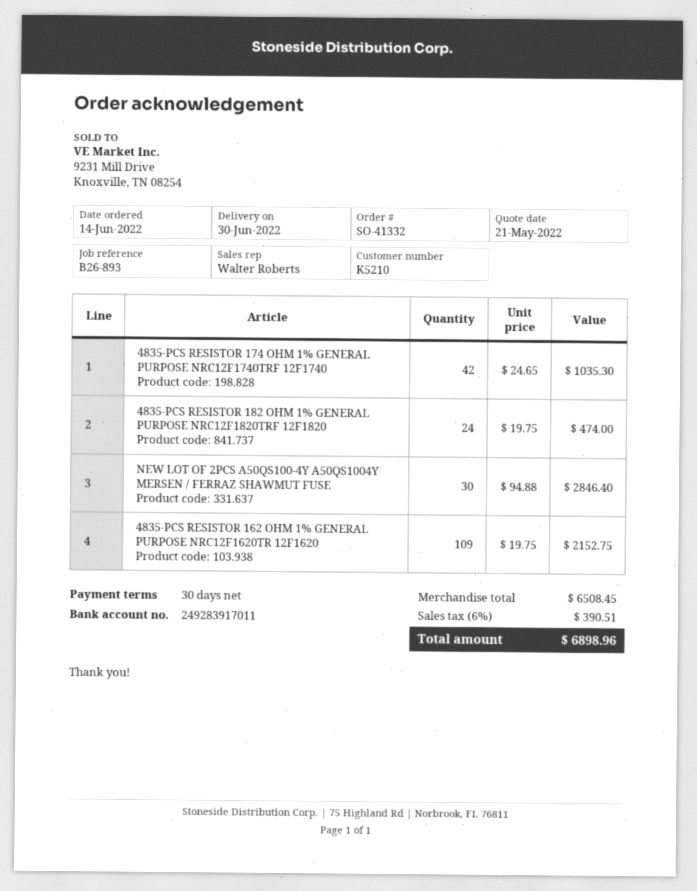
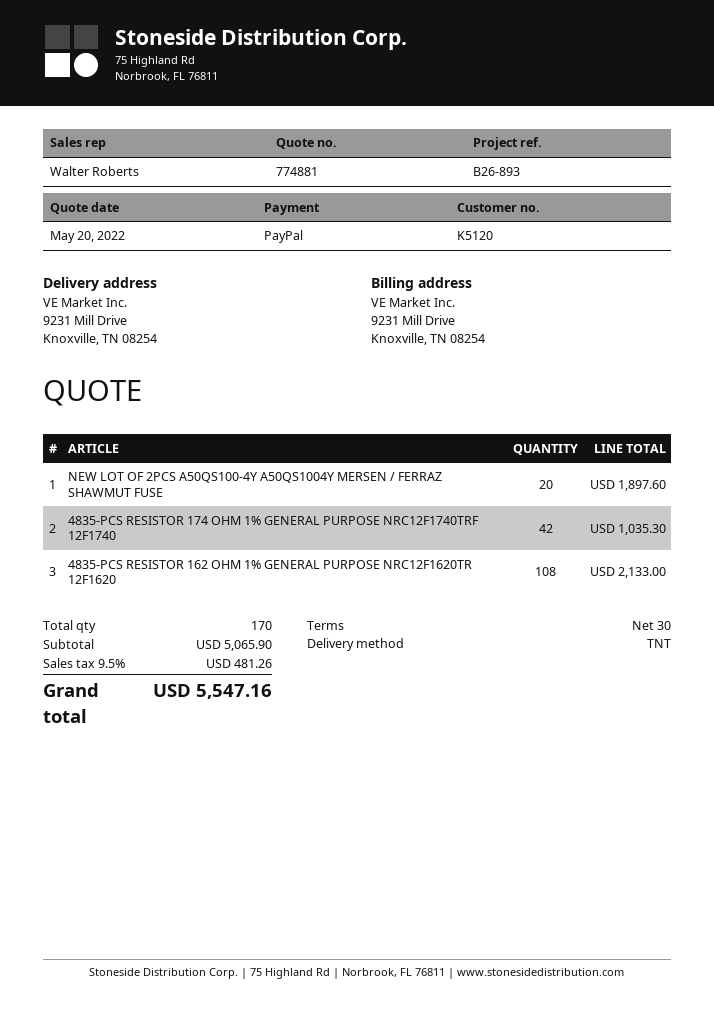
quote date: 2022-05-21 -> 2022-05-20
customer number: K5210 -> K5120
4835-PCS RESISTOR 182 OHM 1% GENERAL PURPOSE NRC12F1820TRF 12F1820: 24 for 474.00 -> none
NEW LOT OF 2PCS A50QS100-4Y A50QS1004Y MERSEN / FERRAZ SHAWMUT FUSE: 30 for 2846.40 -> 20 for 1897.60
4835-PCS RESISTOR 162 OHM 1% GENERAL PURPOSE NRC12F1620TR 12F1620: 109 for 2152.75 -> 108 for 2133.00
subtotal: 6508.45 -> 5065.90
tax: 6% = 390.51 -> 9.5% = 481.26
total: 6898.96 -> 5547.16

